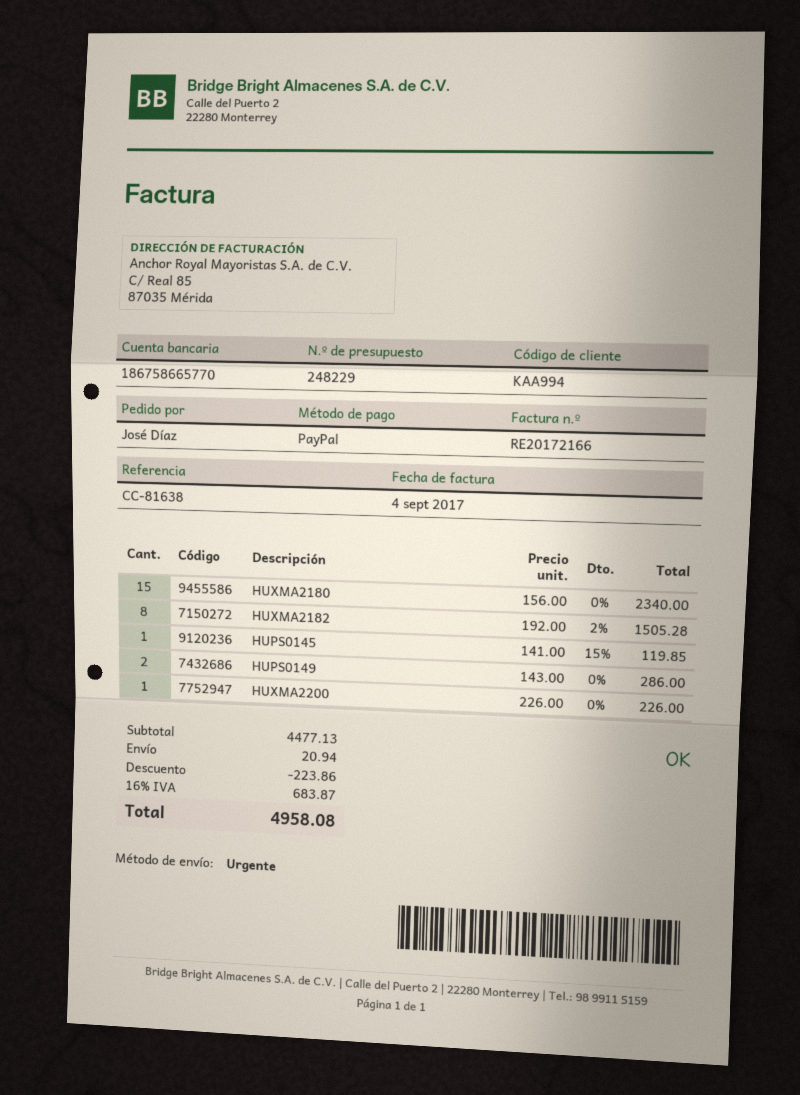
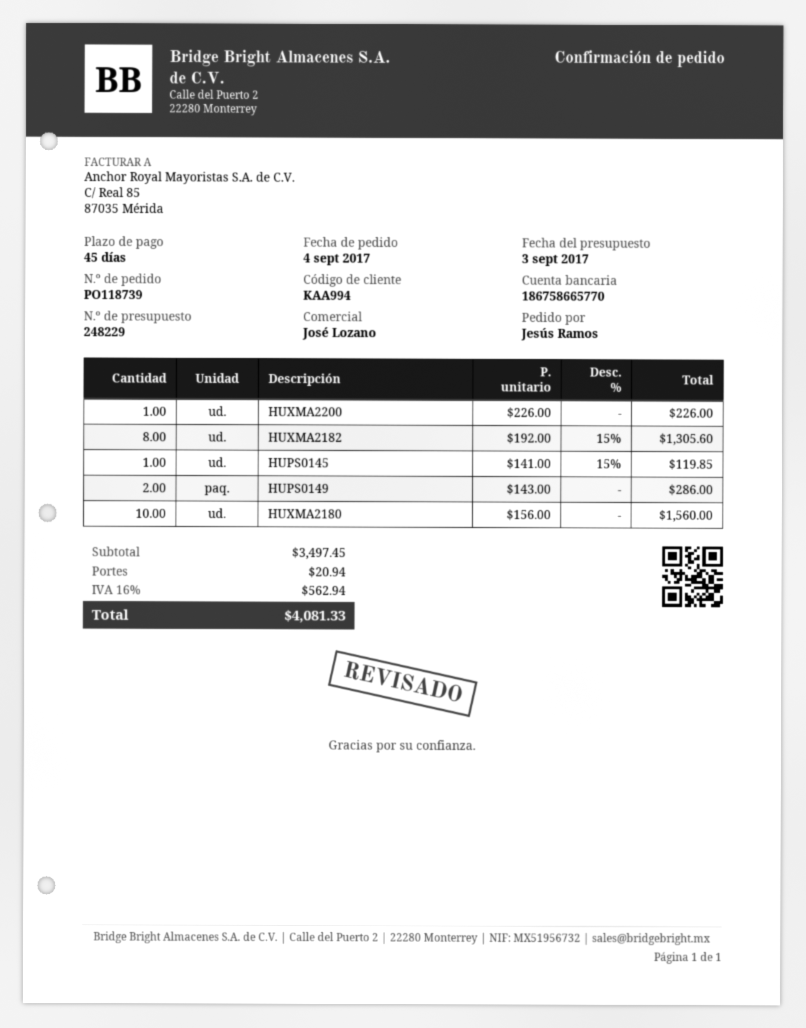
ordered by: José Díaz -> Jesús Ramos
HUXMA2180: 15 x 156.00 = 2340.00 -> 10 x 156.00 = 1560.00
HUXMA2182: 8 x 192.00 - 2% = 1505.28 -> 8 x 192.00 - 15% = 1305.60
subtotal: 4477.13 -> 3497.45
discount: 223.86 -> none
tax: 16% = 683.87 -> 16% = 562.94
total: 4958.08 -> 4081.33

